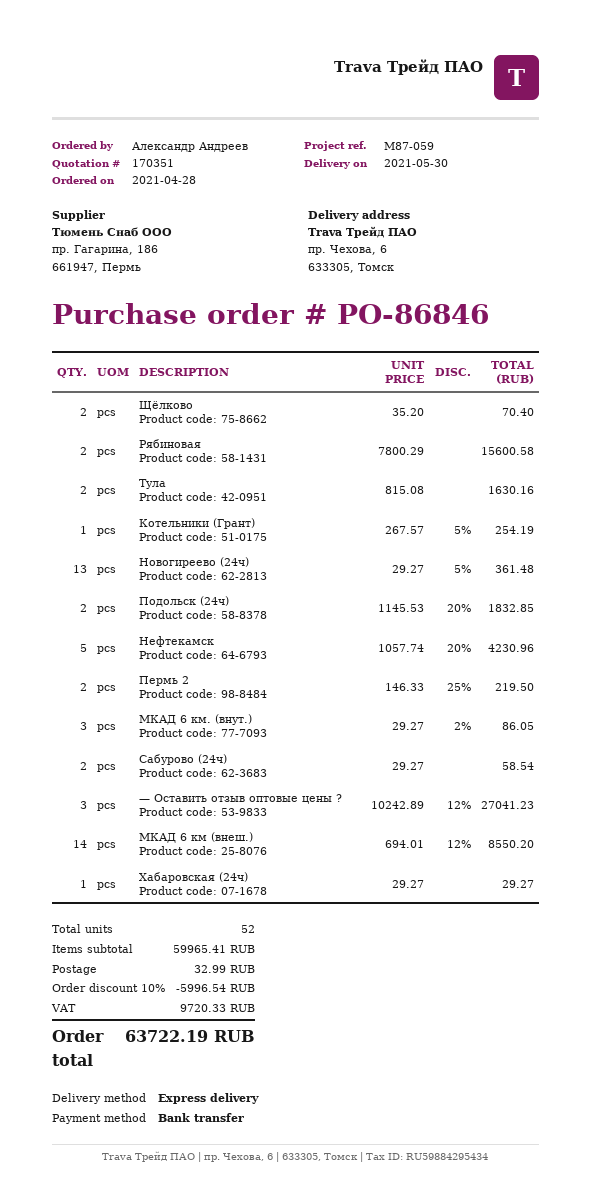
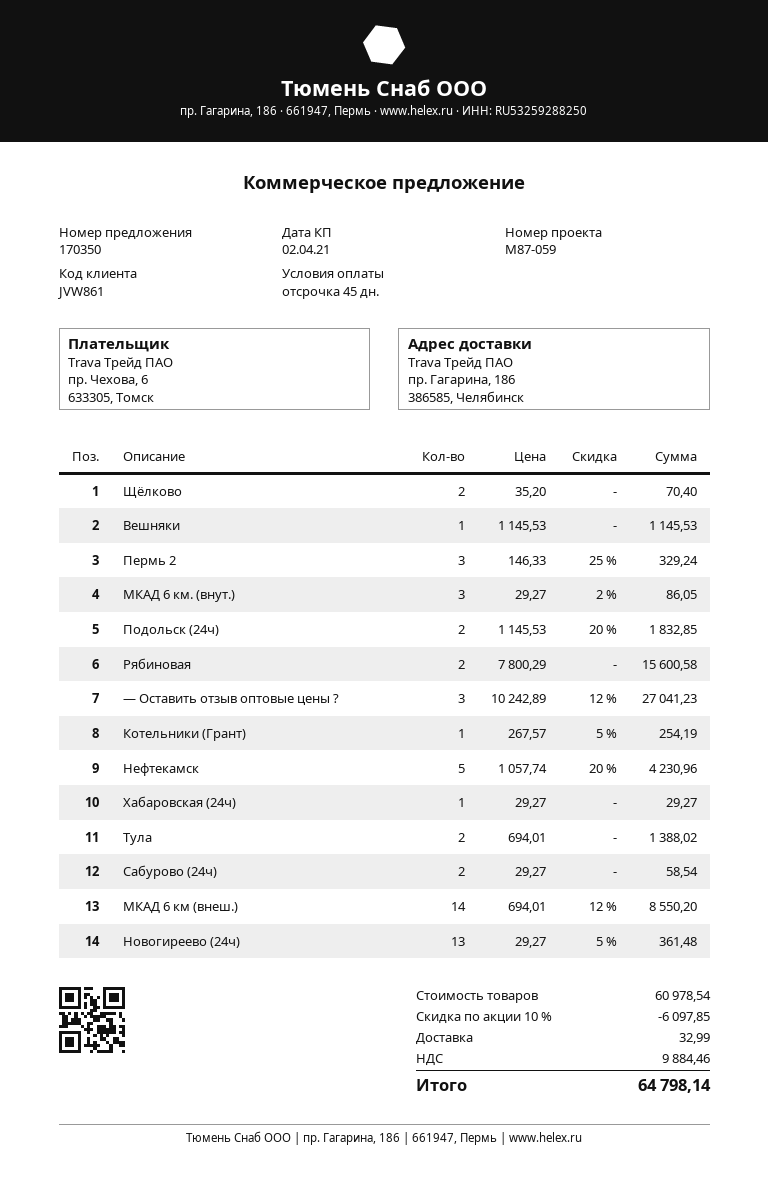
quote number: 170351 -> 170350
ship to: пр. Чехова, 6, 633305, Томск -> пр. Гагарина, 186, 386585, Челябинск
Тула: 2 x 815.08 = 1630.16 -> 2 x 694.01 = 1388.02
Пермь 2: 2 x 146.33 - 25% = 219.50 -> 3 x 146.33 - 25% = 329.24
Вешняки: none -> 1 x 1145.53 = 1145.53
subtotal: 59965.41 -> 60978.54
discount: 10% = 5996.54 -> 10% = 6097.85
tax: 9720.33 -> 9884.46
total: 63722.19 -> 64798.14

